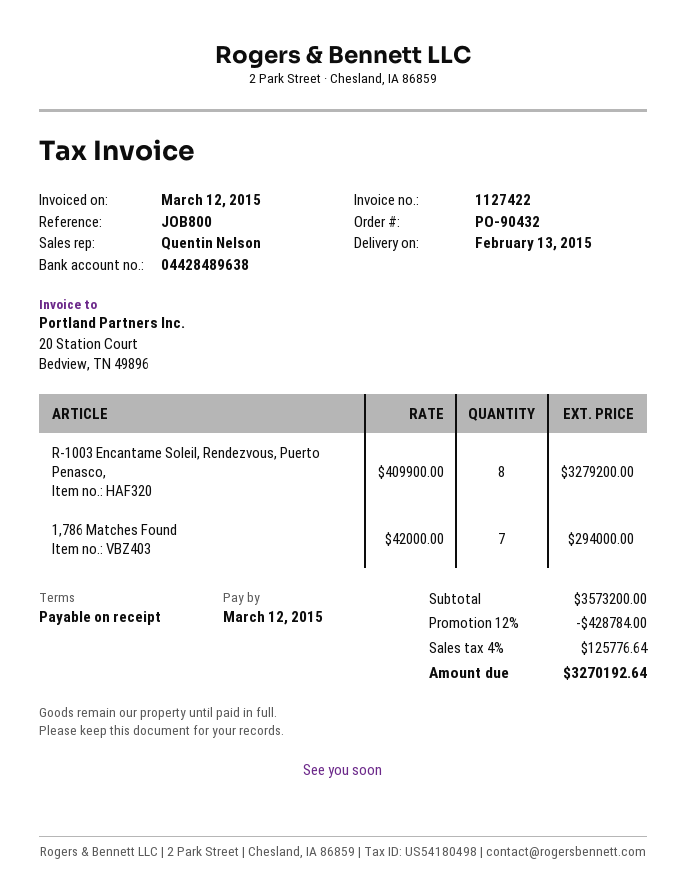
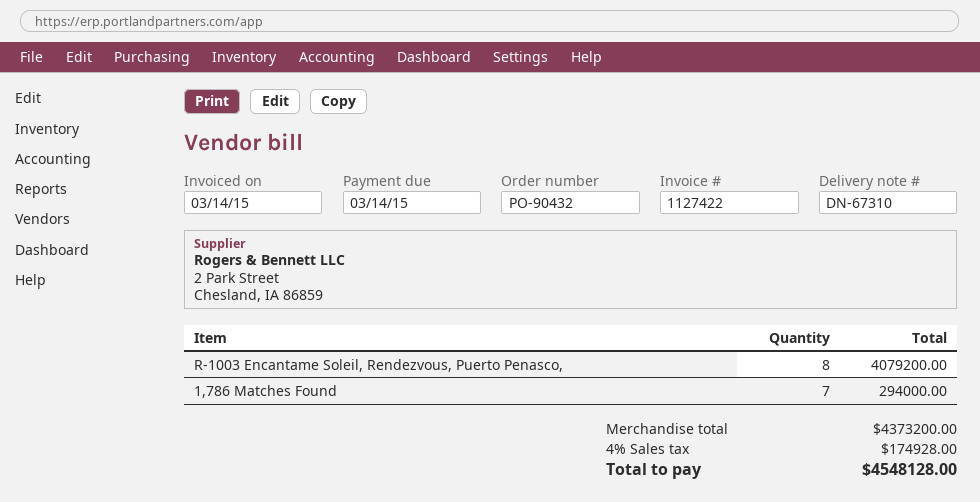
invoice date: 2015-03-12 -> 2015-03-14
due date: 2015-03-12 -> 2015-03-14
R-1003 Encantame Soleil, Rendezvous, Puerto Penasco,: 8 for 3279200.00 -> 8 for 4079200.00
subtotal: 3573200.00 -> 4373200.00
discount: 12% = 428784.00 -> none
tax: 4% = 125776.64 -> 4% = 174928.00
total: 3270192.64 -> 4548128.00

